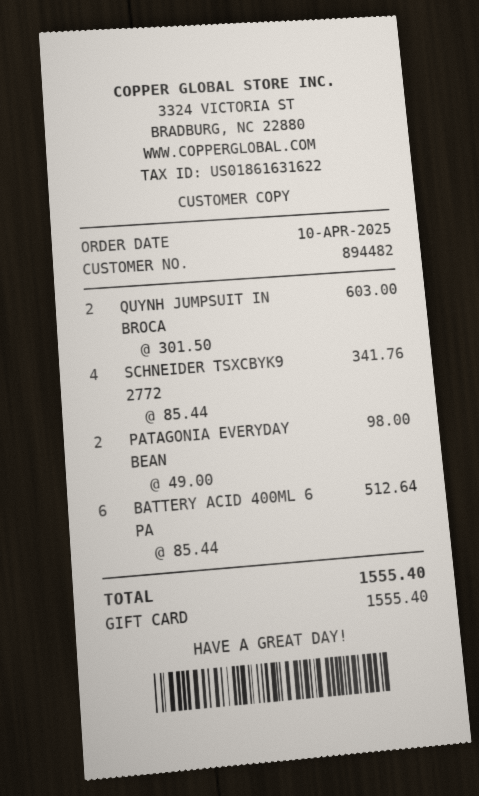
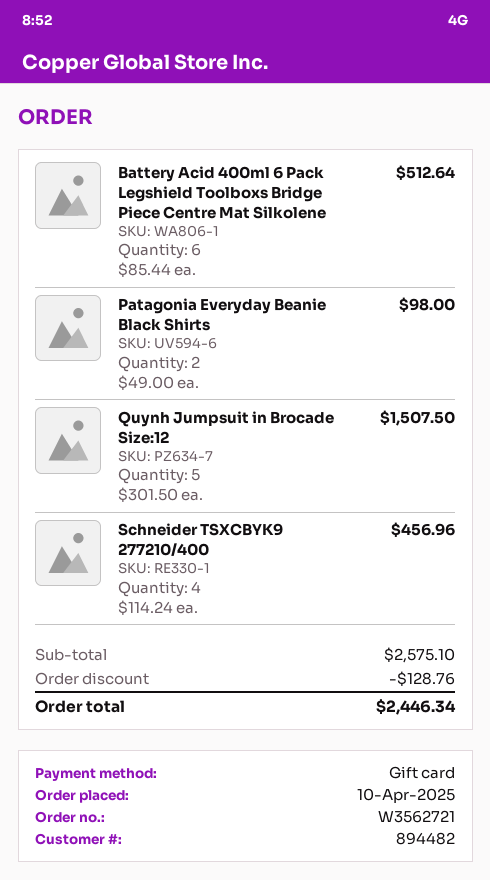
QUYNH JUMPSUIT IN BROCA: 2 x 301.50 = 603.00 -> 5 x 301.50 = 1507.50
SCHNEIDER TSXCBYK9 2772: 4 x 85.44 = 341.76 -> 4 x 114.24 = 456.96
discount: none -> 128.76
total: 1555.40 -> 2446.34

